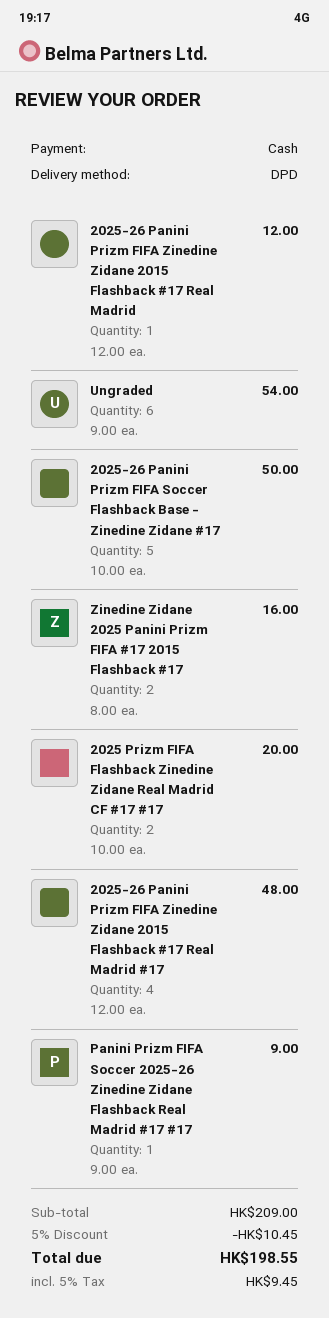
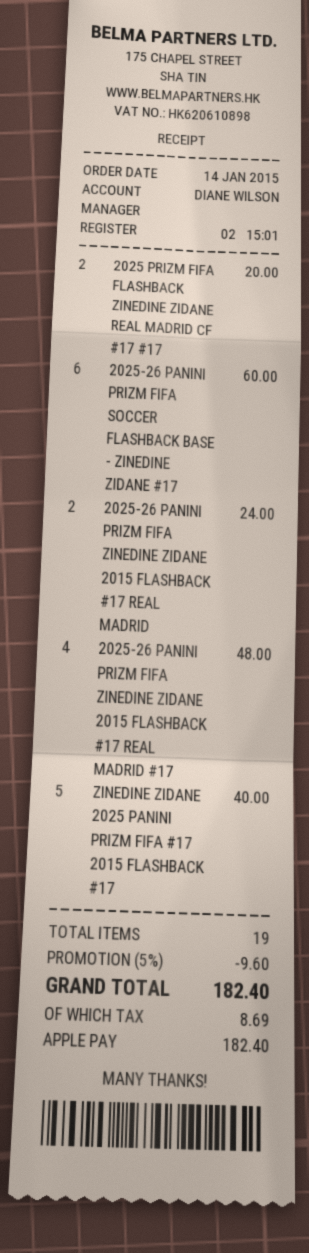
payment method: cash -> Apple Pay
2025-26 Panini Prizm FIFA Zinedine Zidane 2015 Flashback #17 Real Madrid: 1 for 12.00 -> 2 for 24.00
Ungraded: 6 for 54.00 -> none
2025-26 Panini Prizm FIFA Soccer Flashback Base - Zinedine Zidane #17: 5 for 50.00 -> 6 for 60.00
Zinedine Zidane 2025 Panini Prizm FIFA #17 2015 Flashback #17: 2 for 16.00 -> 5 for 40.00
Panini Prizm FIFA Soccer 2025-26 Zinedine Zidane Flashback Real Madrid #17 #17: 1 for 9.00 -> none
discount: 5% = 10.45 -> 5% = 9.60
tax: 9.45 -> 8.69
total: 198.55 -> 182.40

